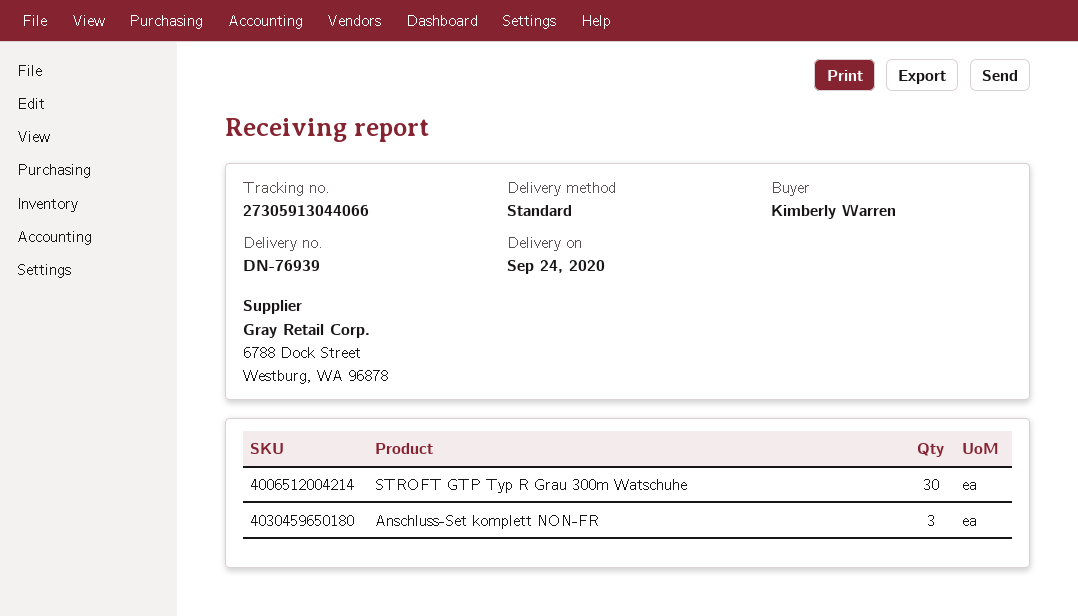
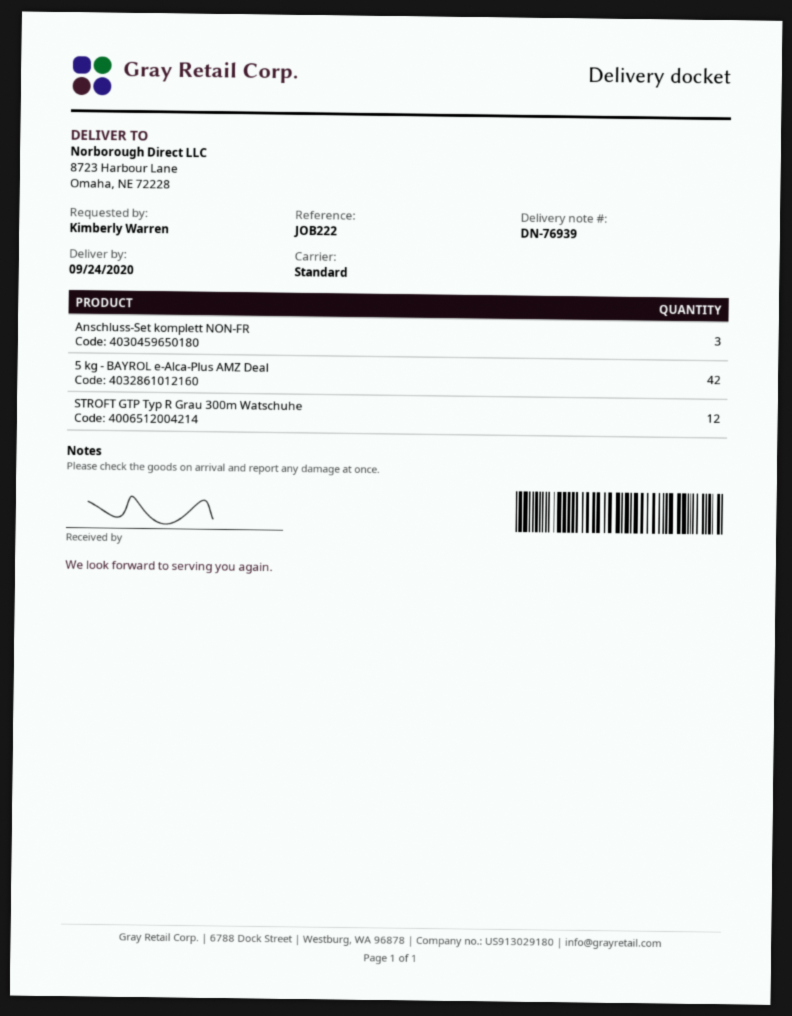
STROFT GTP Typ R Grau 300m Watschuhe: 30 -> 12
5 kg - BAYROL e-Alca-Plus AMZ Deal: none -> 42

